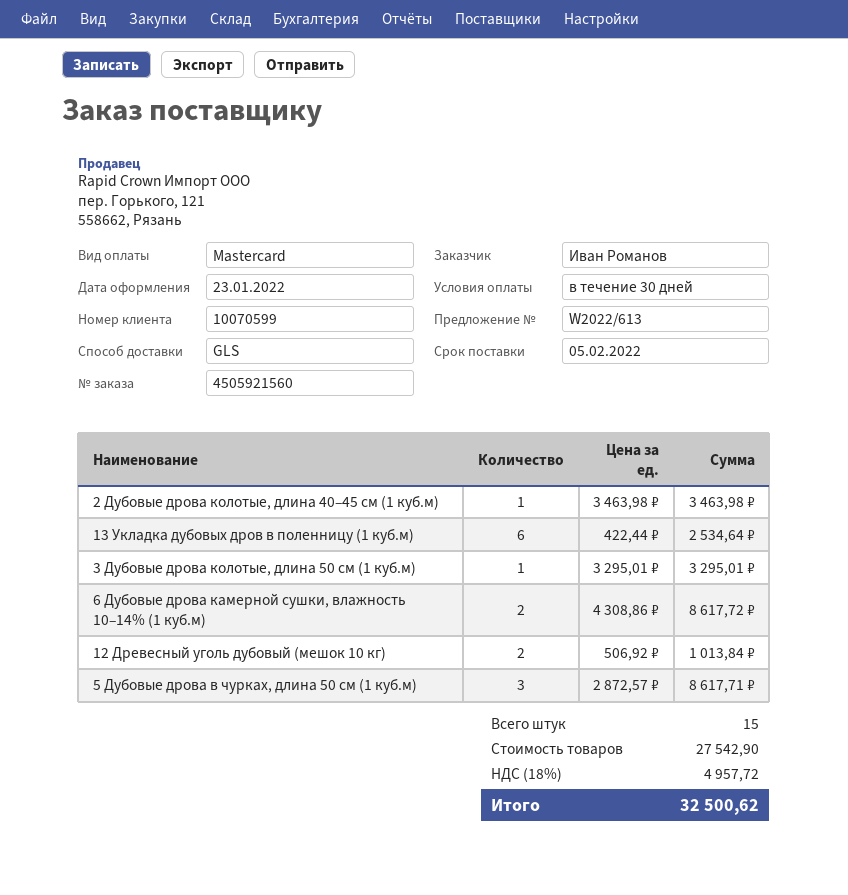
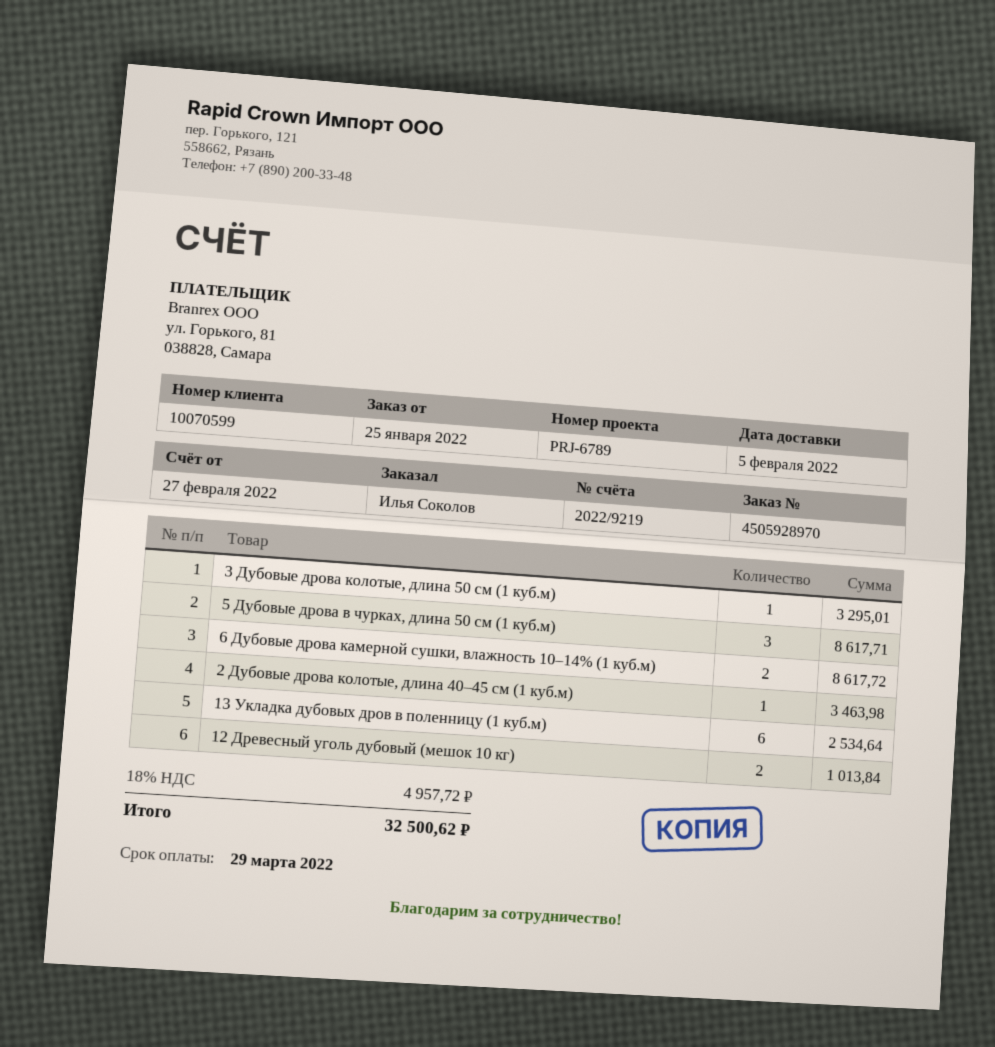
order number: 4505921560 -> 4505928970
order date: 2022-01-23 -> 2022-01-25
ordered by: Иван Романов -> Илья Соколов

